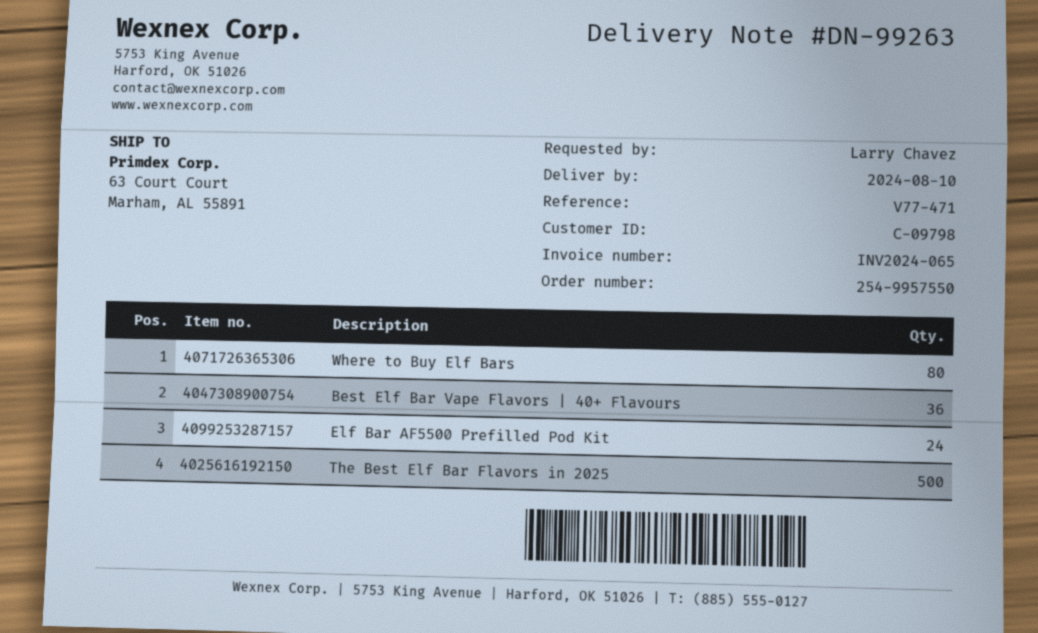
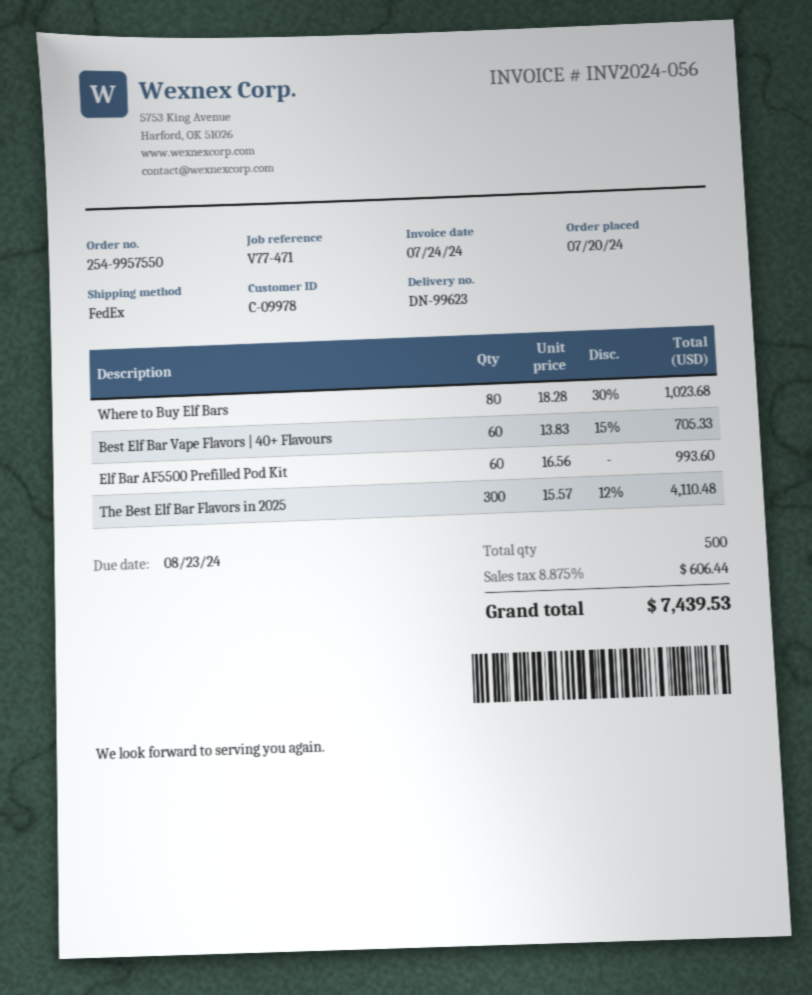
delivery note number: DN-99263 -> DN-99623
invoice number: INV2024-065 -> INV2024-056
customer number: C-09798 -> C-09978
Best Elf Bar Vape Flavors | 40+ Flavours: 36 -> 60
Elf Bar AF5500 Prefilled Pod Kit: 24 -> 60
The Best Elf Bar Flavors in 2025: 500 -> 300

